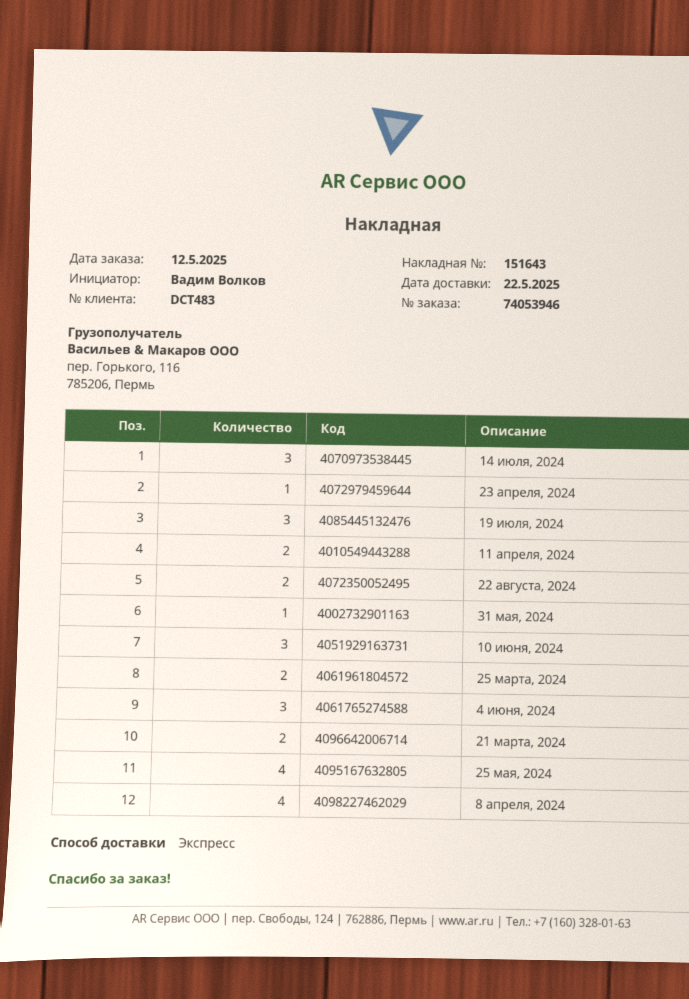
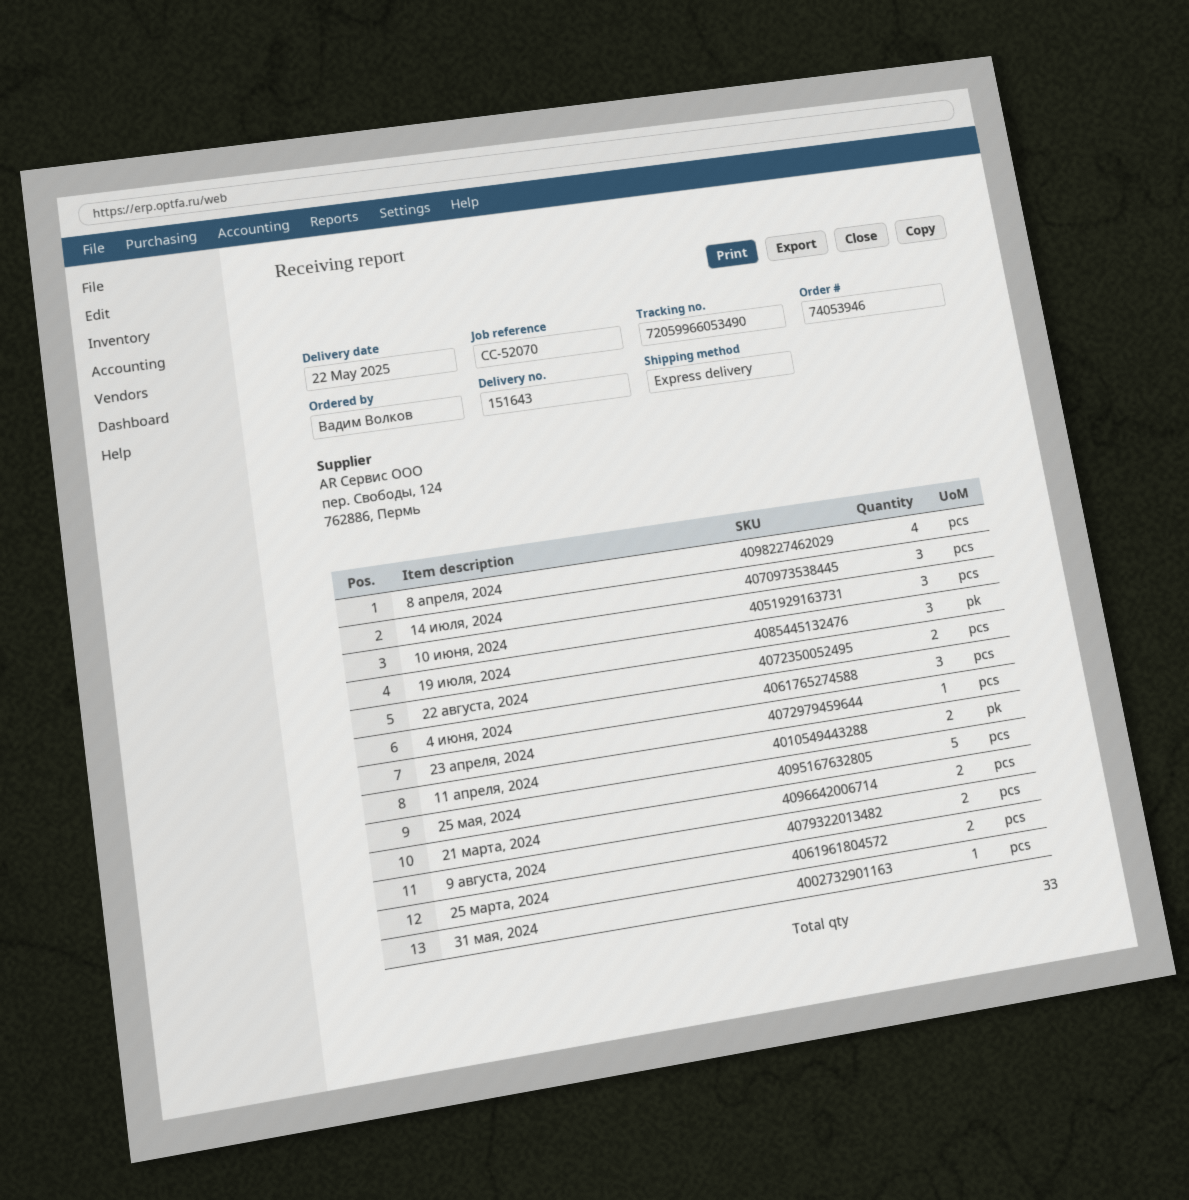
25 мая, 2024: 4 -> 5
9 августа, 2024: none -> 2

